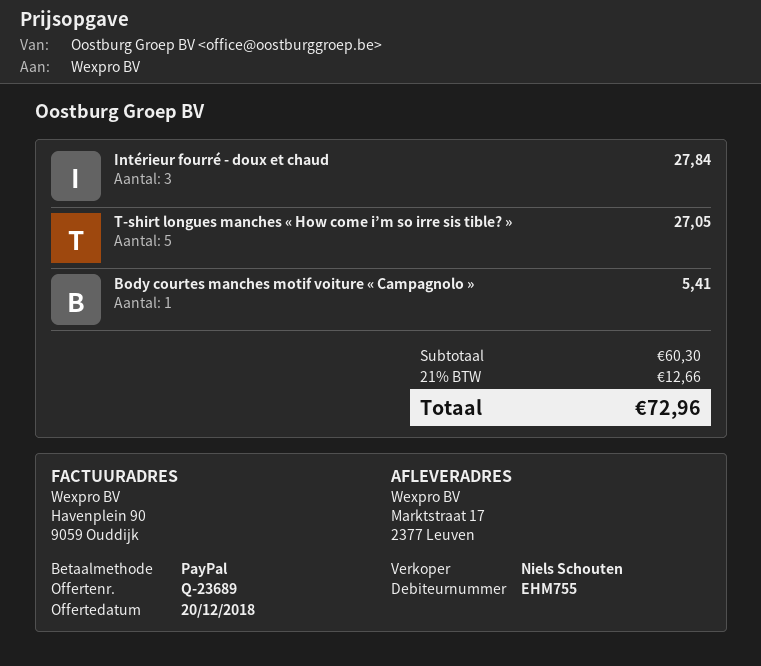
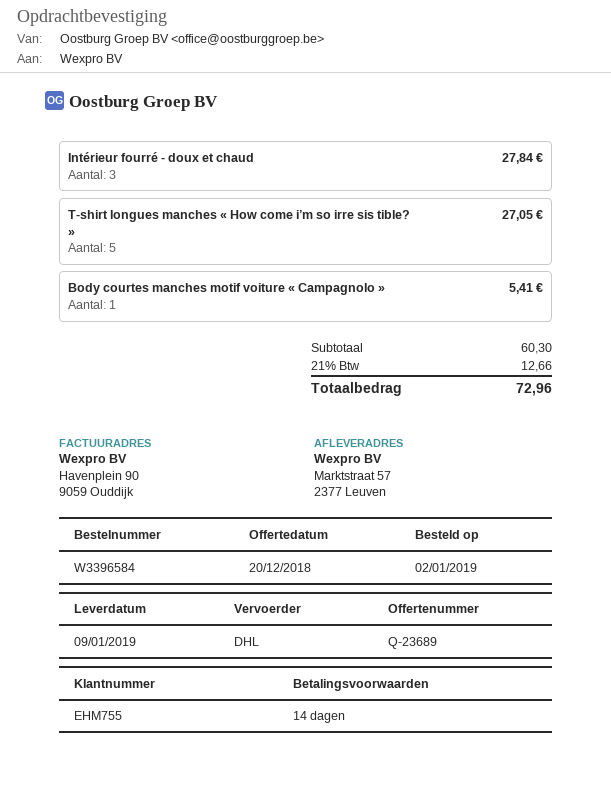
ship to: Marktstraat 17, 2377 Leuven -> Marktstraat 57, 2377 Leuven

